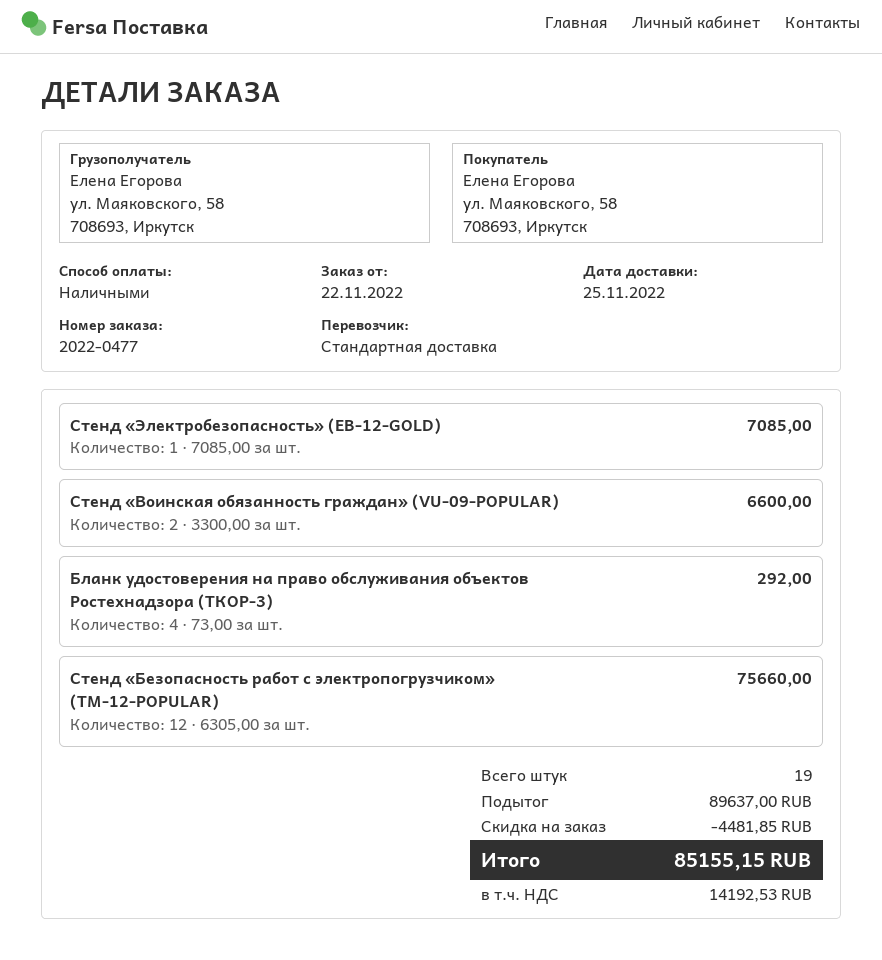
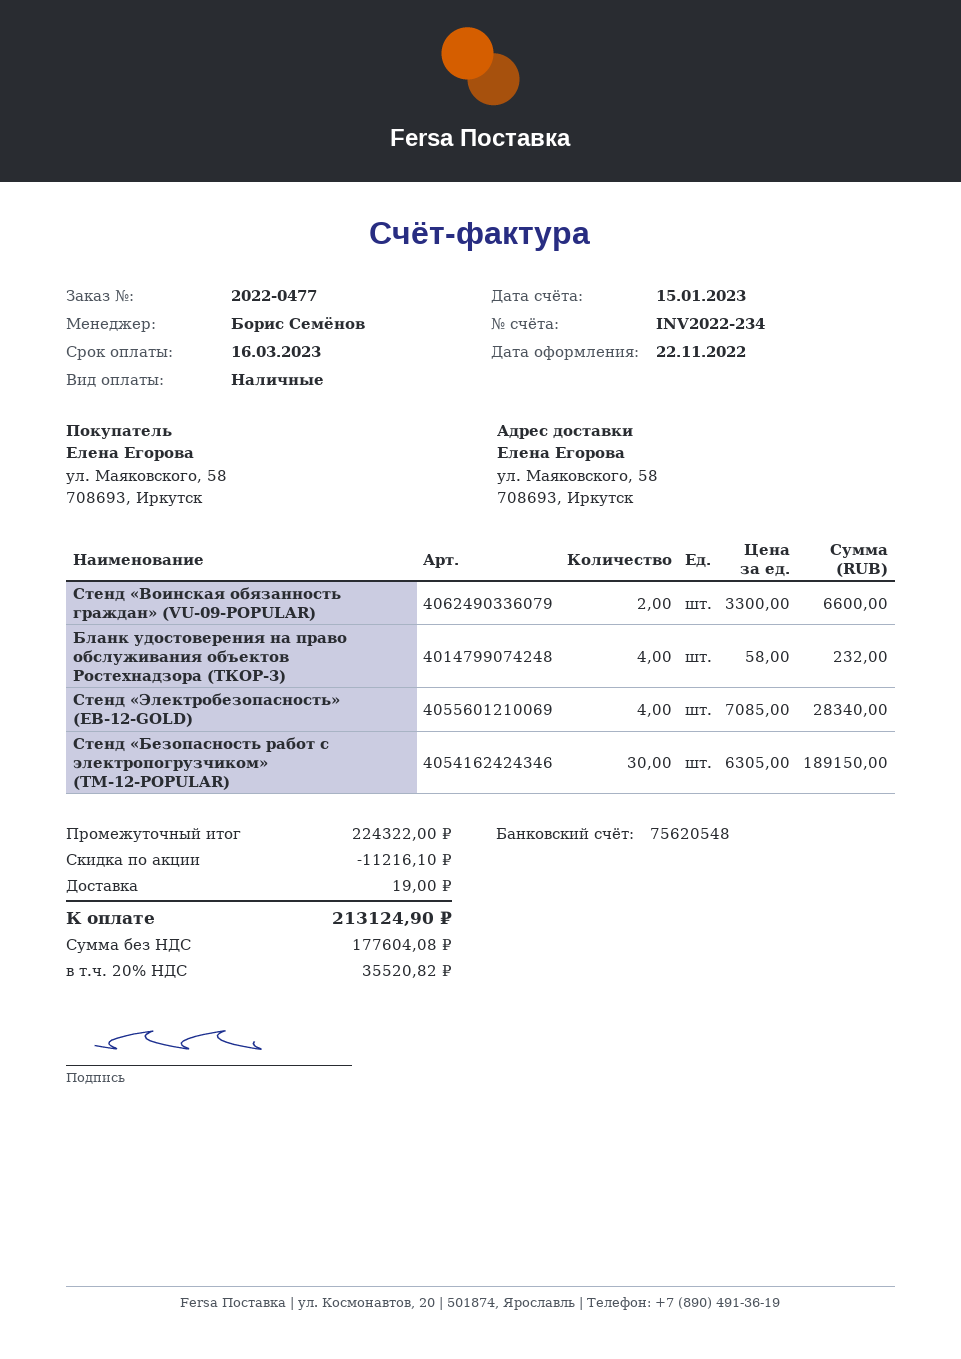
Стенд «Электробезопасность» (EB-12-GOLD): 1 x 7085.00 = 7085.00 -> 4 x 7085.00 = 28340.00
Бланк удостоверения на право обслуживания объектов Ростехнадзора (ТКОР-3): 4 x 73.00 = 292.00 -> 4 x 58.00 = 232.00
Стенд «Безопасность работ с электропогрузчиком» (TM-12-POPULAR): 12 x 6305.00 = 75660.00 -> 30 x 6305.00 = 189150.00
subtotal: 89637.00 -> 224322.00
discount: 4481.85 -> 11216.10
shipping: none -> 19.00
tax: 14192.53 -> 35520.82
total: 85155.15 -> 213124.90

